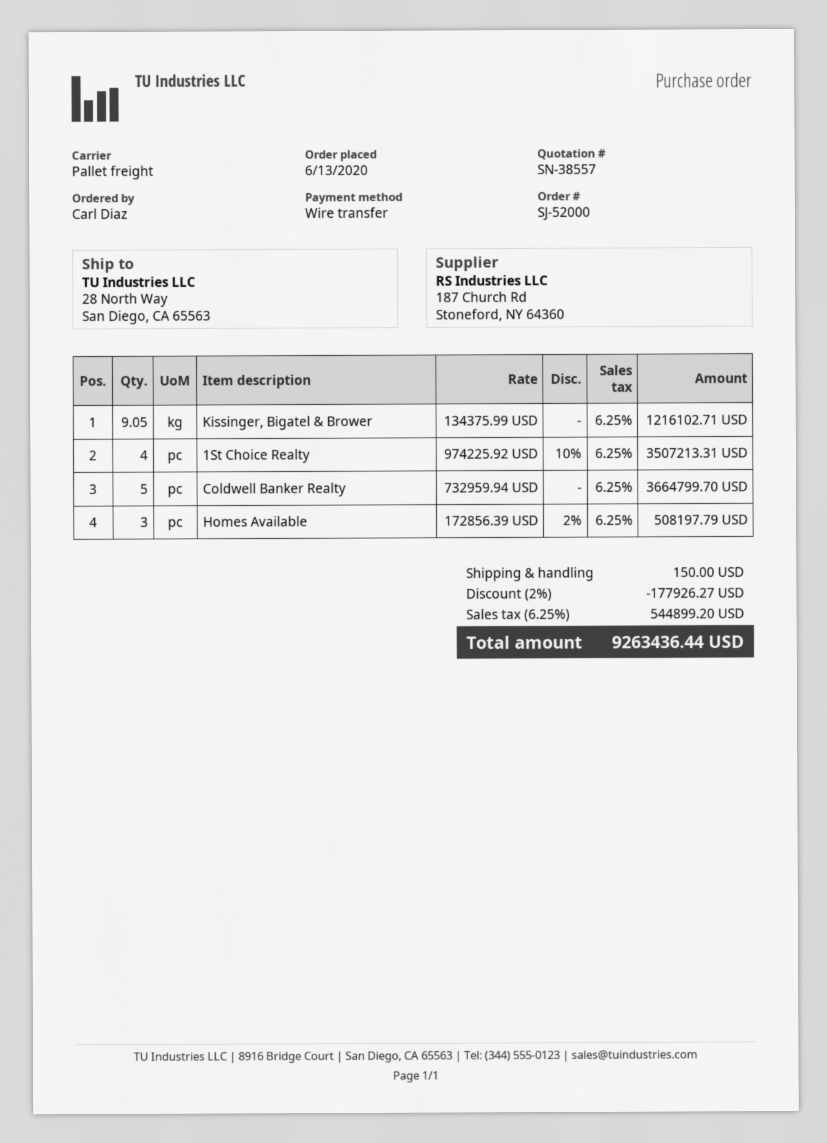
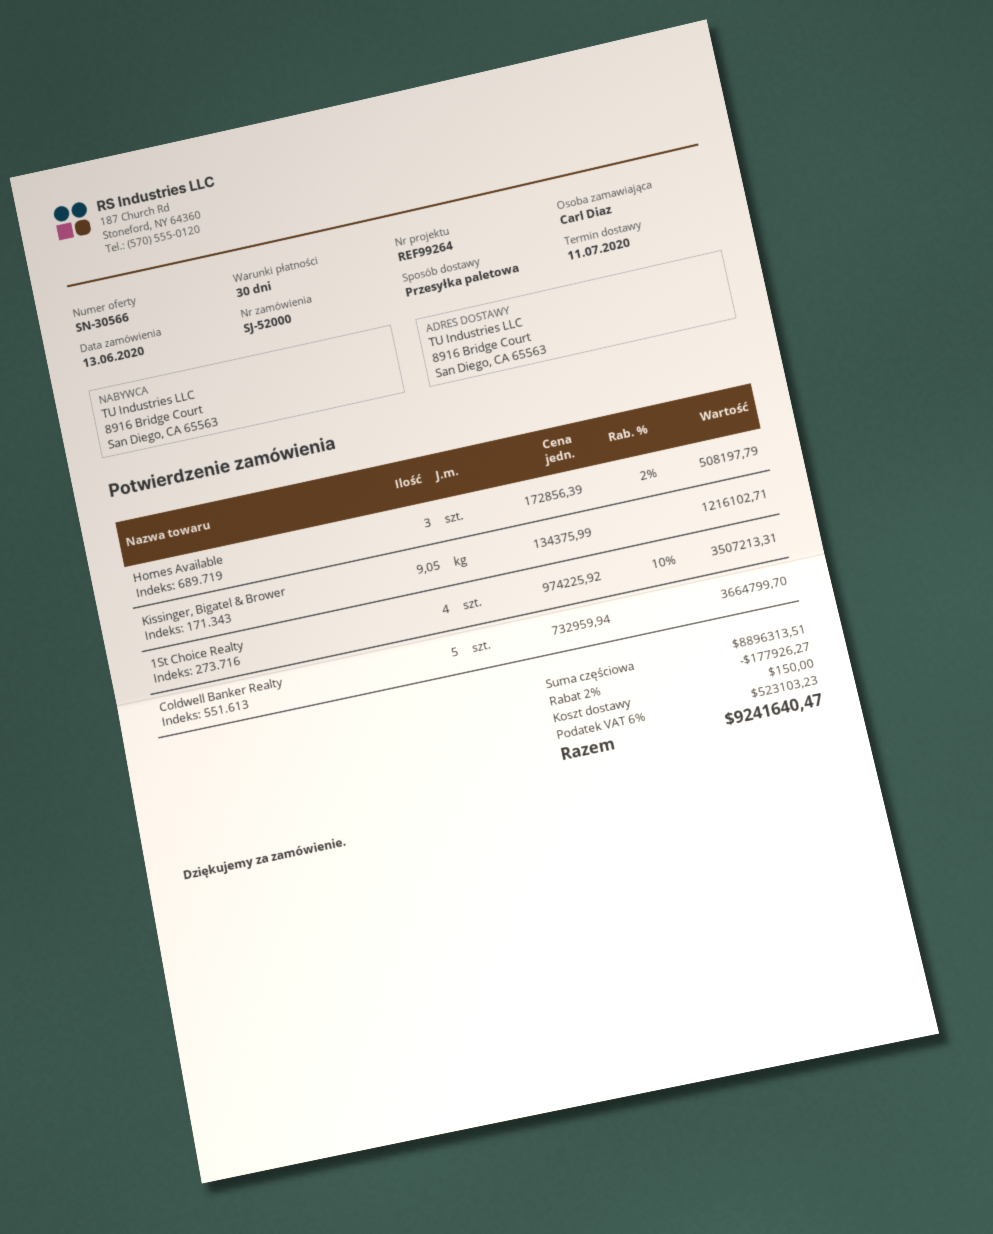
quote number: SN-38557 -> SN-30566
ship to: 28 North Way, San Diego, CA 65563 -> 8916 Bridge Court, San Diego, CA 65563
tax: 6.25% = 544899.20 -> 6% = 523103.23
total: 9263436.44 -> 9241640.47

